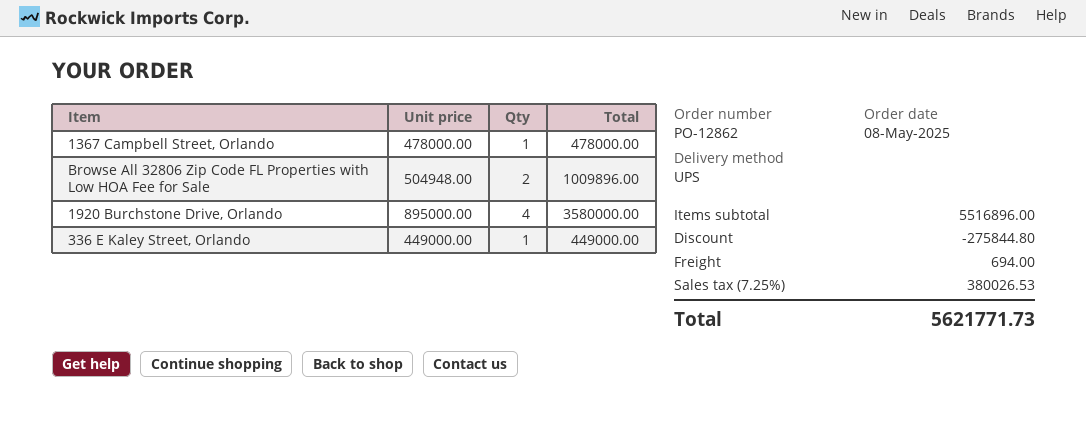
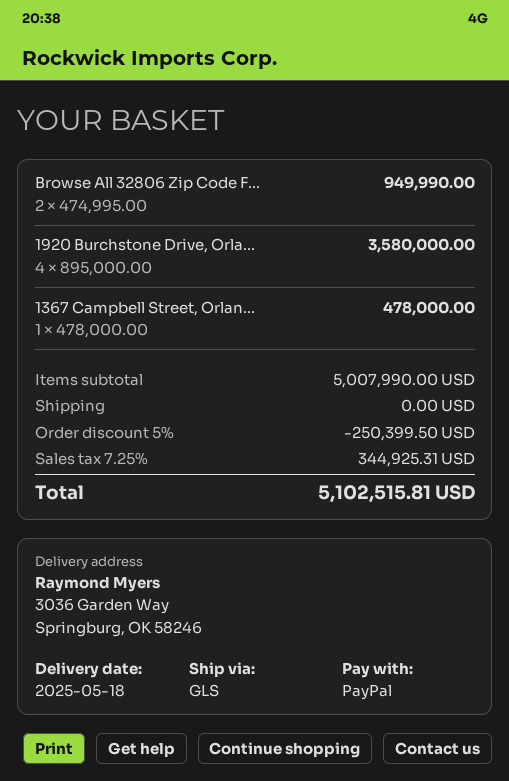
shipping method: UPS -> GLS
Browse All 32806 Zip Code FL Properties with Low HOA Fee for Sale: 2 x 504948.00 = 1009896.00 -> 2 x 474995.00 = 949990.00
336 E Kaley Street, Orlando: 1 x 449000.00 = 449000.00 -> none
subtotal: 5516896.00 -> 5007990.00
discount: 275844.80 -> 250399.50
shipping: 694.00 -> 0.00
tax: 7.25% = 380026.53 -> 7.25% = 344925.31
total: 5621771.73 -> 5102515.81

